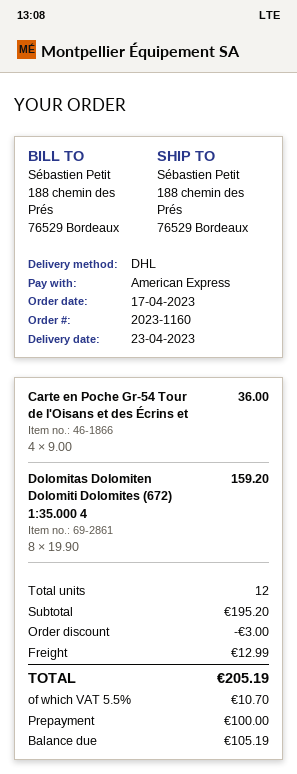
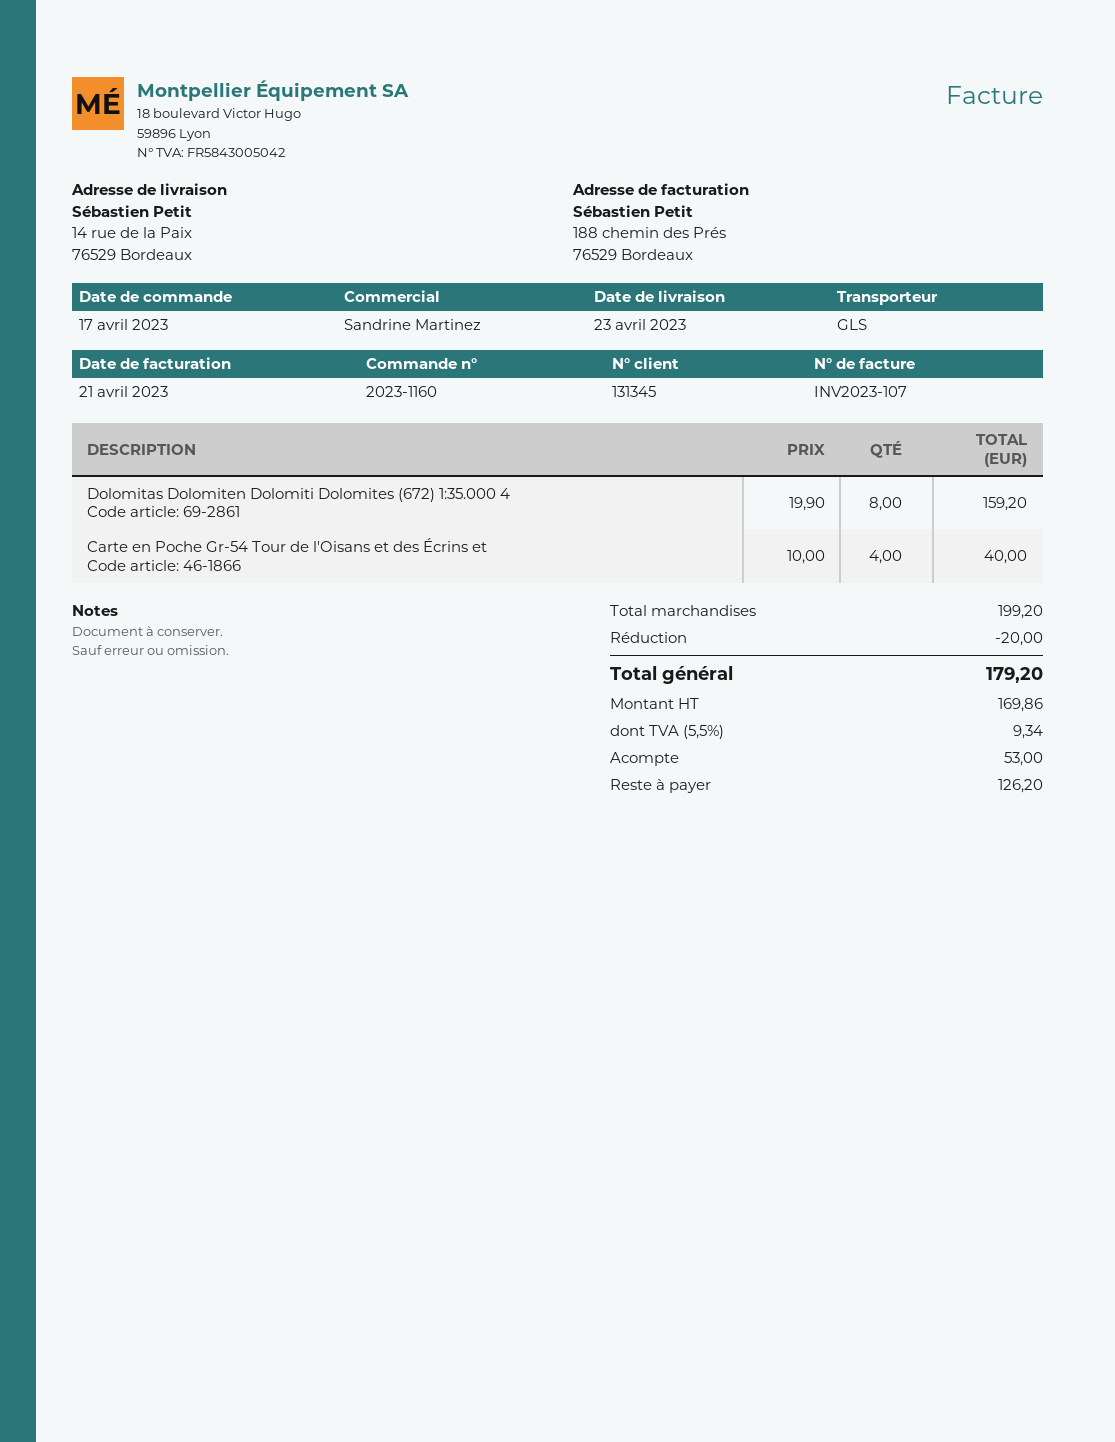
shipping method: DHL -> GLS
ship to: 188 chemin des Prés, 76529 Bordeaux -> 14 rue de la Paix, 76529 Bordeaux
Carte en Poche Gr-54 Tour de l'Oisans et des Écrins et: 4 x 9.00 = 36.00 -> 4 x 10.00 = 40.00
subtotal: 195.20 -> 199.20
discount: 3.00 -> 20.00
shipping: 12.99 -> none
tax: 5.5% = 10.70 -> 5.5% = 9.34
total: 205.19 -> 179.20
deposit: 100.00 -> 53.00
balance: 105.19 -> 126.20

